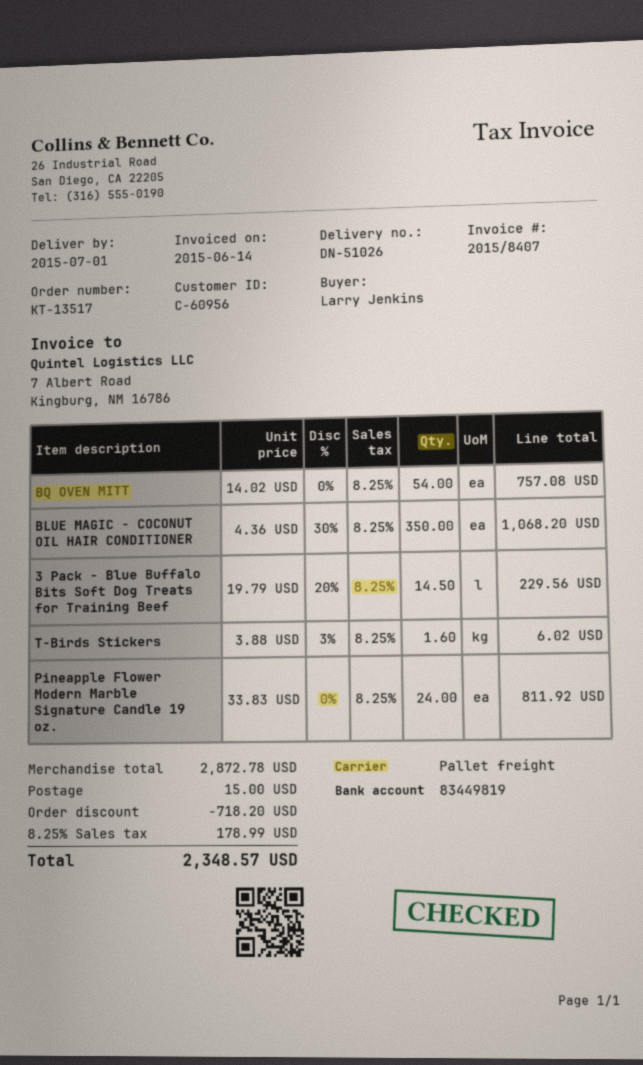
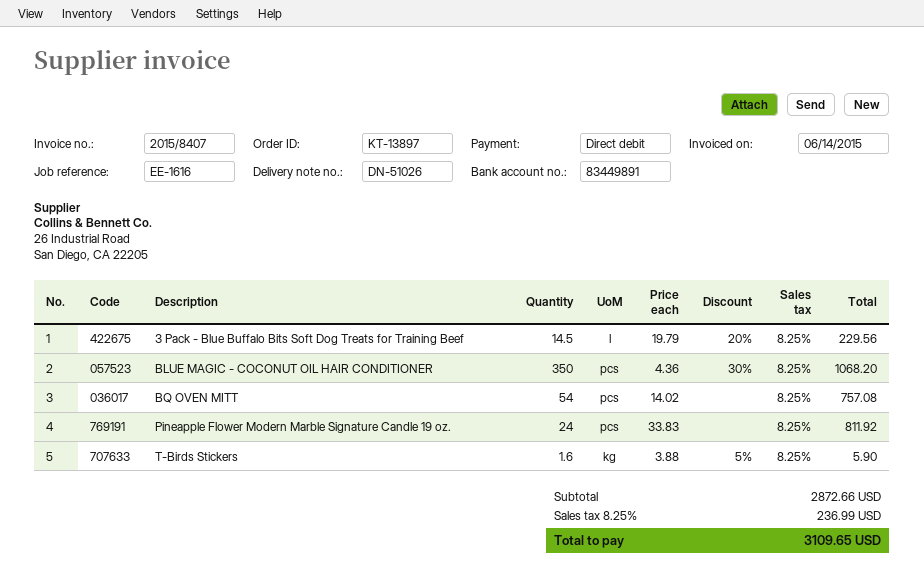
order number: KT-13517 -> KT-13897
bank account: 83449819 -> 83449891
T-Birds Stickers: 1.6 x 3.88 - 3% = 6.02 -> 1.6 x 3.88 - 5% = 5.90
subtotal: 2872.78 -> 2872.66
discount: 718.20 -> none
shipping: 15.00 -> none
tax: 8.25% = 178.99 -> 8.25% = 236.99
total: 2348.57 -> 3109.65

